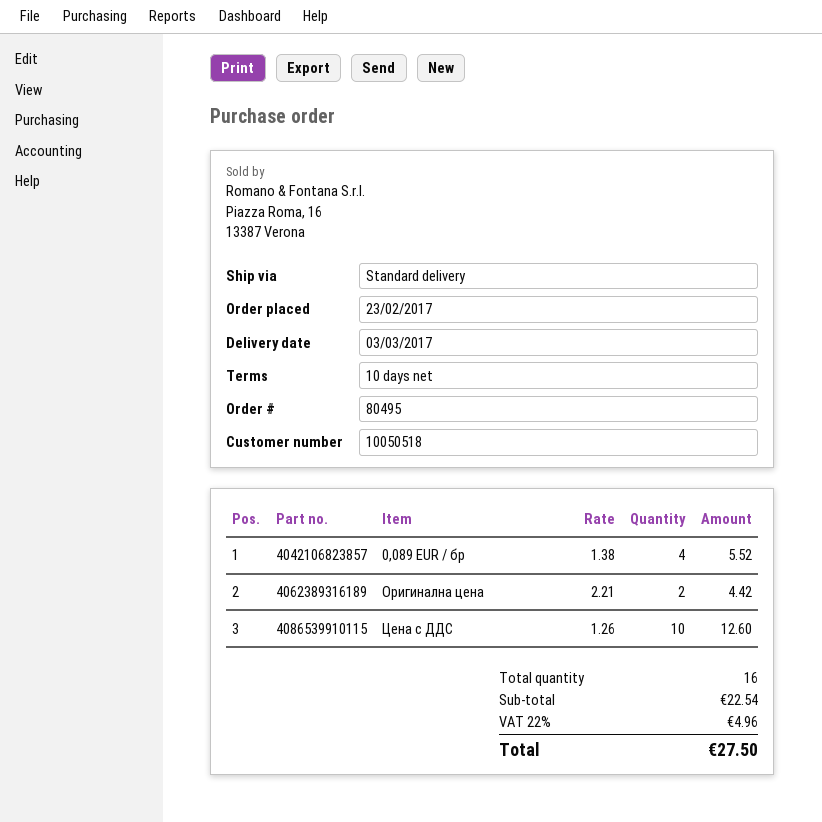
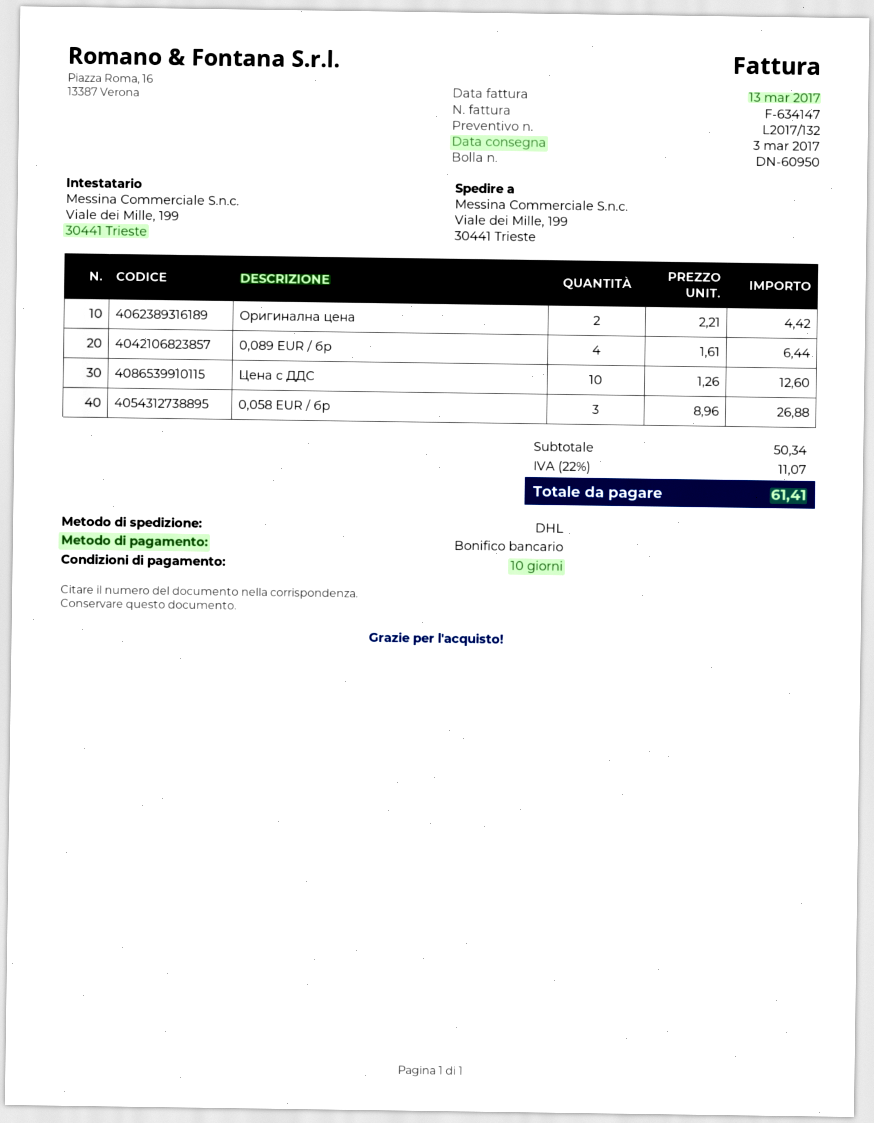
shipping method: standard -> DHL
0,089 EUR / бр: 4 x 1.38 = 5.52 -> 4 x 1.61 = 6.44
0,058 EUR / бр: none -> 3 x 8.96 = 26.88
subtotal: 22.54 -> 50.34
tax: 22% = 4.96 -> 22% = 11.07
total: 27.50 -> 61.41

